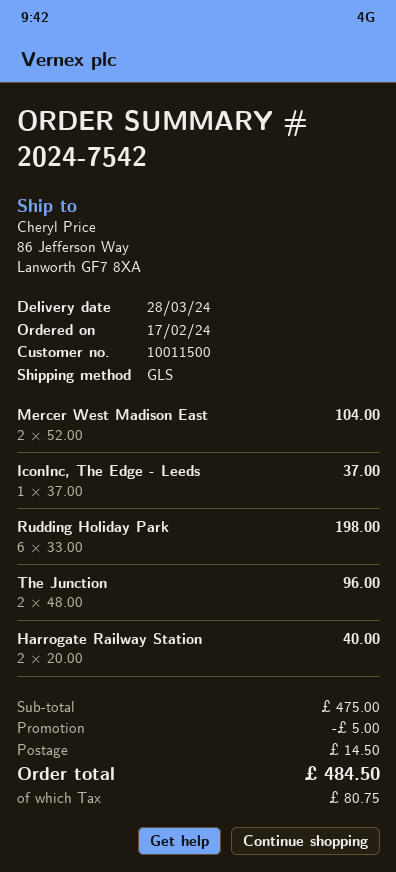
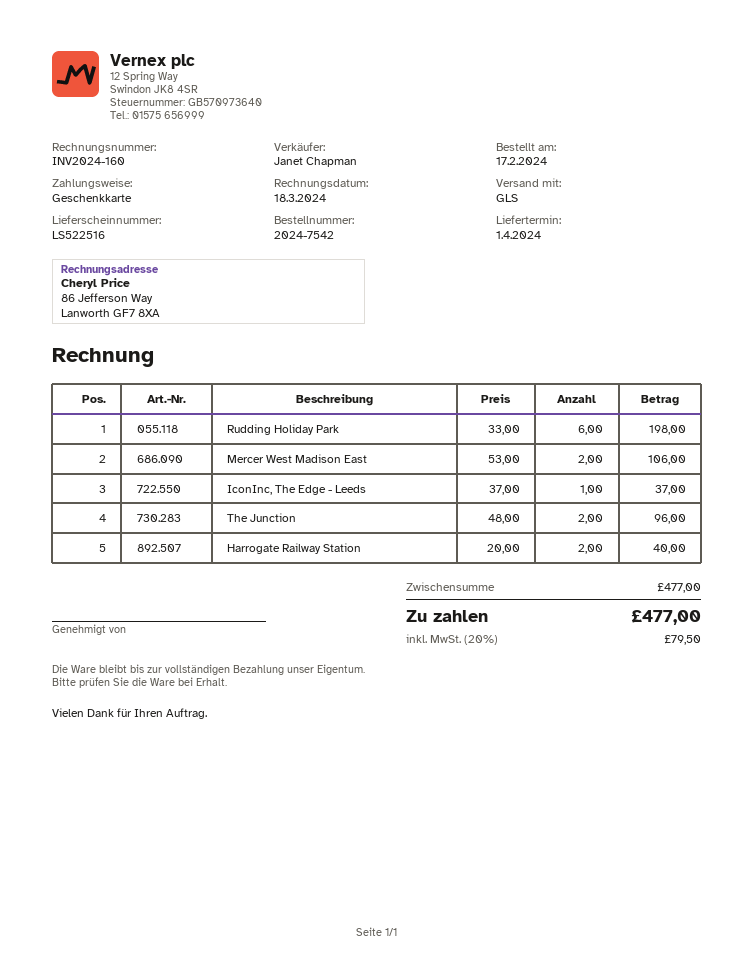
delivery date: 2024-03-28 -> 2024-04-01
Mercer West Madison East: 2 x 52.00 = 104.00 -> 2 x 53.00 = 106.00
subtotal: 475.00 -> 477.00
discount: 5.00 -> none
shipping: 14.50 -> none
tax: 80.75 -> 79.50
total: 484.50 -> 477.00

